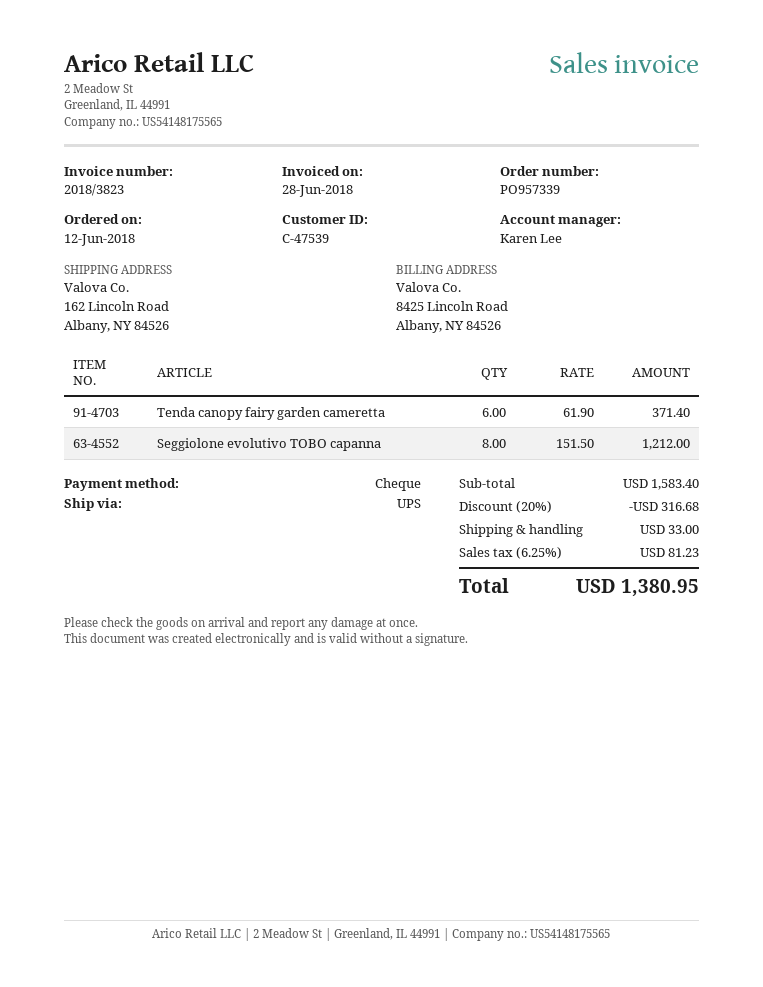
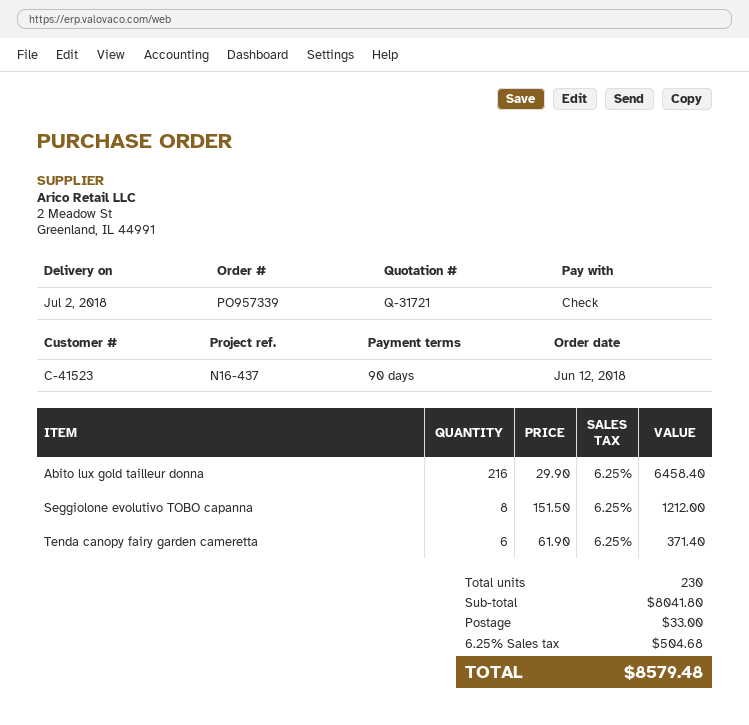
customer number: C-47539 -> C-41523
Abito lux gold tailleur donna: none -> 216 x 29.90 = 6458.40
subtotal: 1583.40 -> 8041.80
discount: 20% = 316.68 -> none
tax: 6.25% = 81.23 -> 6.25% = 504.68
total: 1380.95 -> 8579.48

